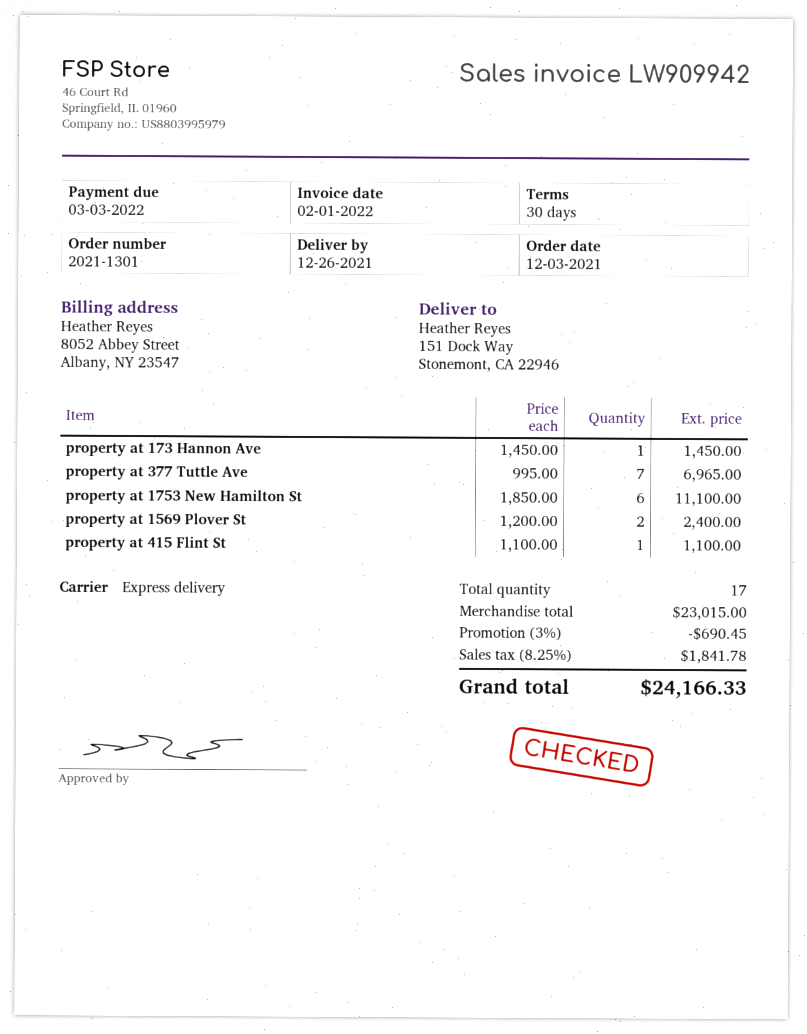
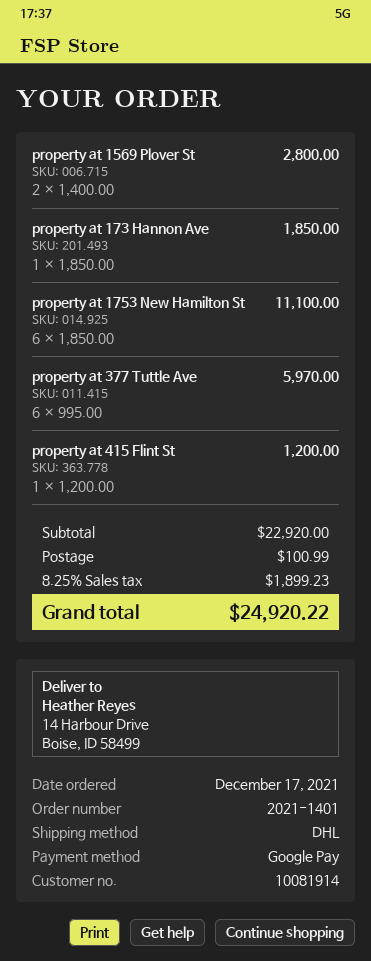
order number: 2021-1301 -> 2021-1401
order date: 2021-12-03 -> 2021-12-17
shipping method: express -> DHL
ship to: 151 Dock Way, Stonemont, CA 22946 -> 14 Harbour Drive, Boise, ID 58499
property at 173 Hannon Ave: 1 x 1450.00 = 1450.00 -> 1 x 1850.00 = 1850.00
property at 377 Tuttle Ave: 7 x 995.00 = 6965.00 -> 6 x 995.00 = 5970.00
property at 1569 Plover St: 2 x 1200.00 = 2400.00 -> 2 x 1400.00 = 2800.00
property at 415 Flint St: 1 x 1100.00 = 1100.00 -> 1 x 1200.00 = 1200.00
subtotal: 23015.00 -> 22920.00
discount: 3% = 690.45 -> none
shipping: none -> 100.99
tax: 8.25% = 1841.78 -> 8.25% = 1899.23
total: 24166.33 -> 24920.22

